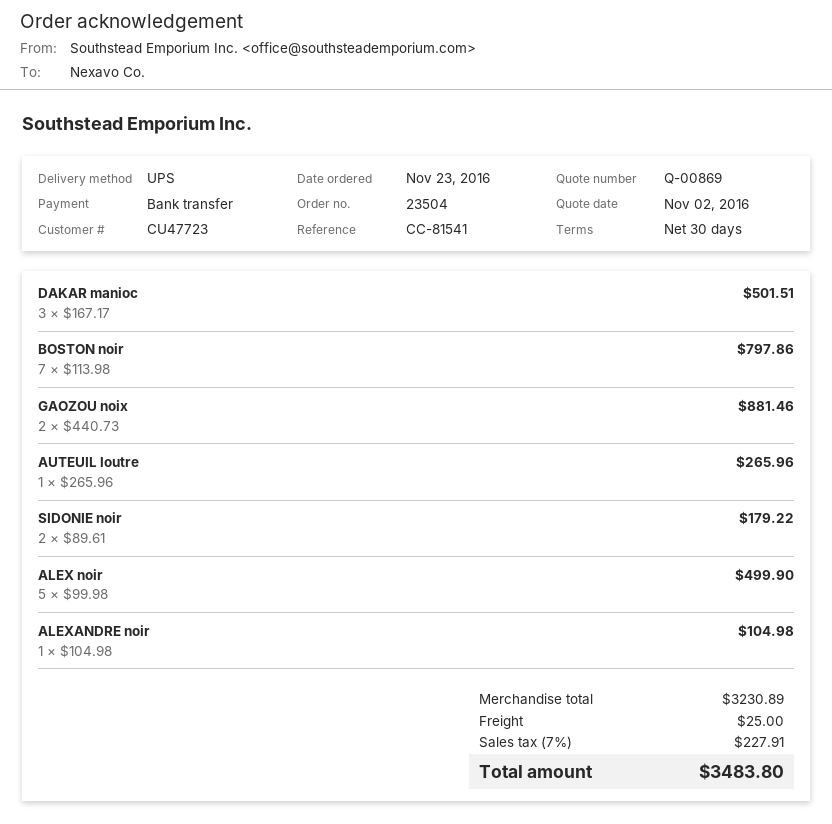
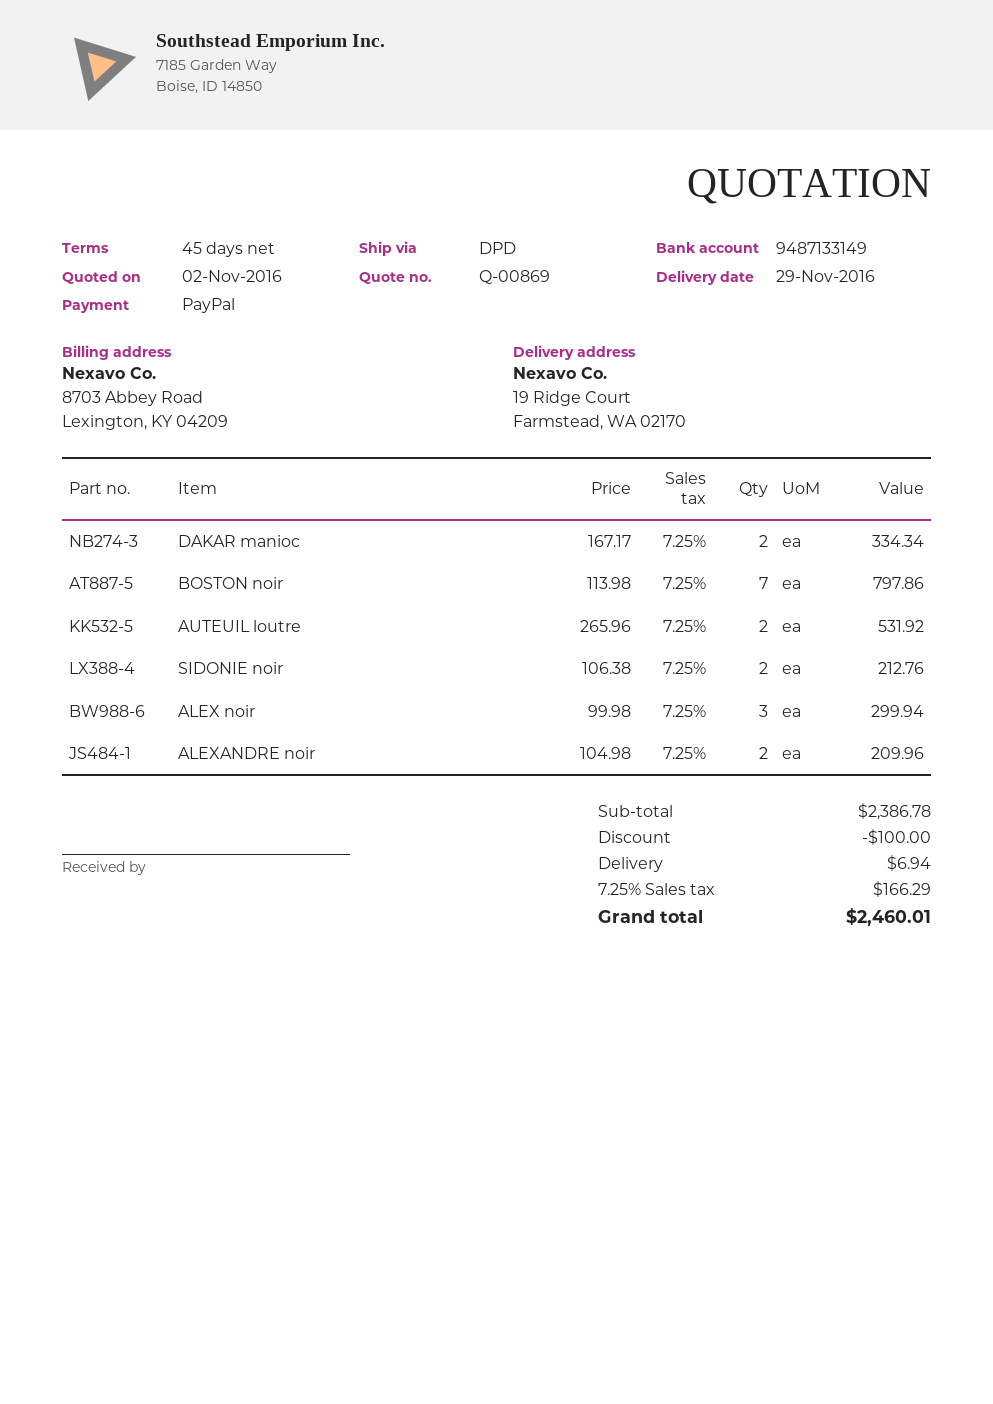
payment terms: 30 days -> 45 days
payment method: bank transfer -> PayPal
shipping method: UPS -> DPD
DAKAR manioc: 3 x 167.17 = 501.51 -> 2 x 167.17 = 334.34
GAOZOU noix: 2 x 440.73 = 881.46 -> none
AUTEUIL loutre: 1 x 265.96 = 265.96 -> 2 x 265.96 = 531.92
SIDONIE noir: 2 x 89.61 = 179.22 -> 2 x 106.38 = 212.76
ALEX noir: 5 x 99.98 = 499.90 -> 3 x 99.98 = 299.94
ALEXANDRE noir: 1 x 104.98 = 104.98 -> 2 x 104.98 = 209.96
subtotal: 3230.89 -> 2386.78
discount: none -> 100.00
shipping: 25.00 -> 6.94
tax: 7% = 227.91 -> 7.25% = 166.29
total: 3483.80 -> 2460.01

